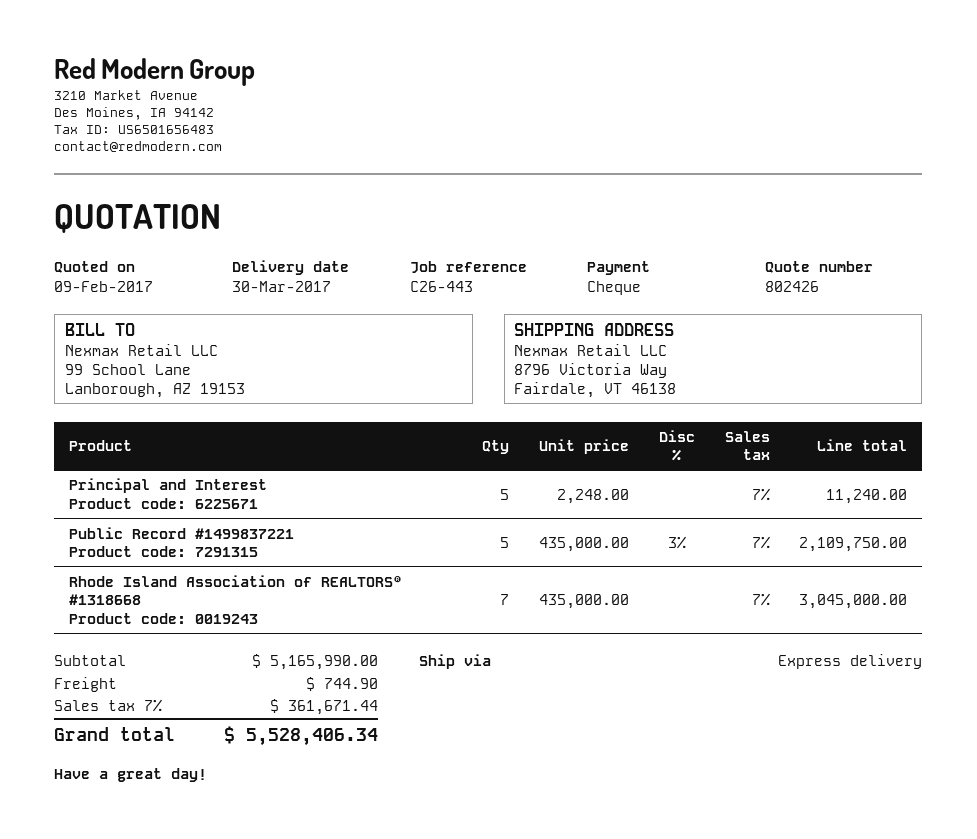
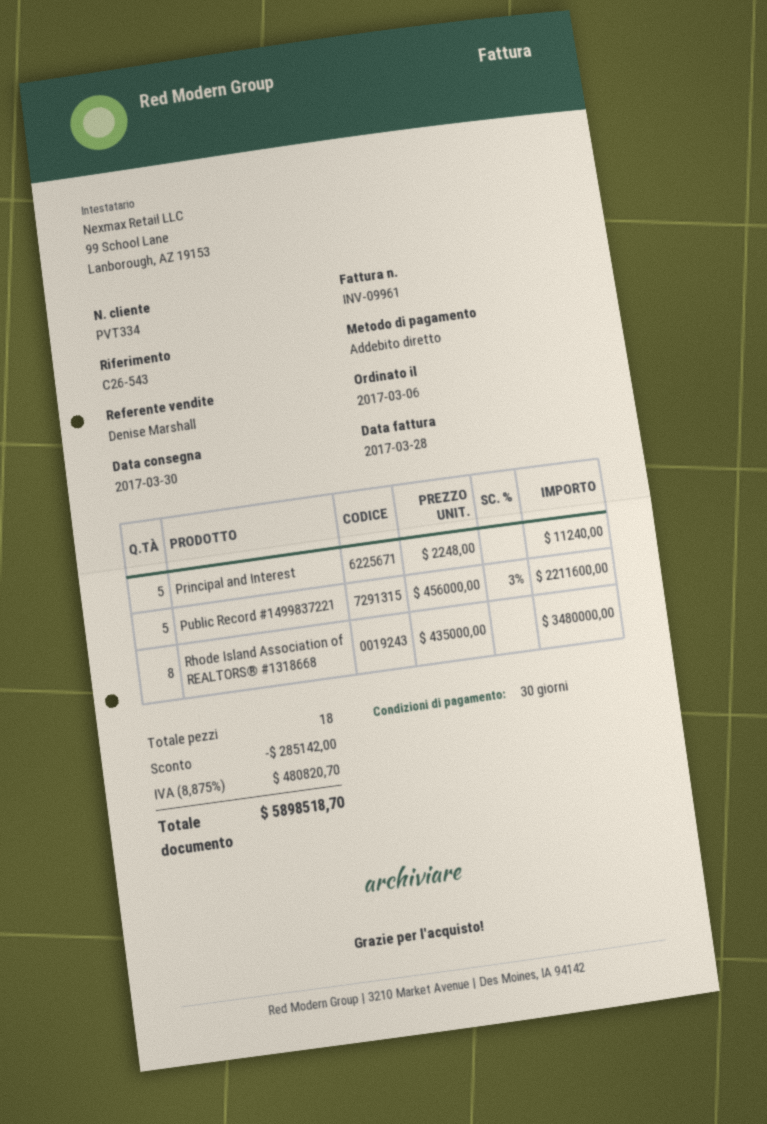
reference: C26-443 -> C26-543
payment method: cheque -> direct debit
Public Record #1499837221: 5 x 435000.00 - 3% = 2109750.00 -> 5 x 456000.00 - 3% = 2211600.00
Rhode Island Association of REALTORS® #1318668: 7 x 435000.00 = 3045000.00 -> 8 x 435000.00 = 3480000.00
discount: none -> 285142.00
shipping: 744.90 -> none
tax: 7% = 361671.44 -> 8.875% = 480820.70
total: 5528406.34 -> 5898518.70

